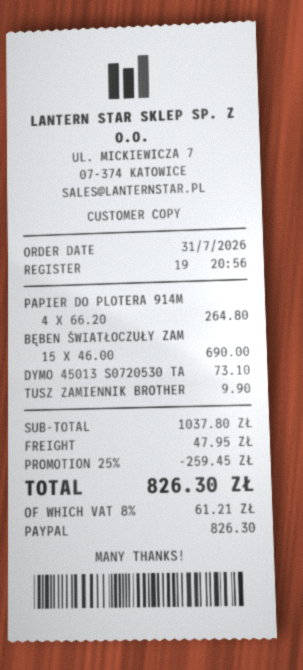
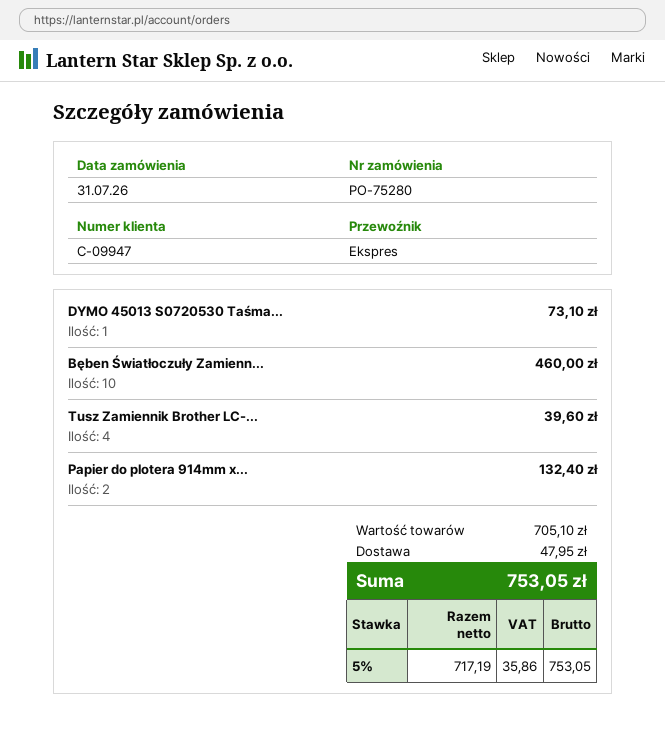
PAPIER DO PLOTERA 914M: 4 for 264.80 -> 2 for 132.40
BĘBEN ŚWIATŁOCZUŁY ZAM: 15 for 690.00 -> 10 for 460.00
TUSZ ZAMIENNIK BROTHER: 1 for 9.90 -> 4 for 39.60
subtotal: 1037.80 -> 705.10
discount: 25% = 259.45 -> none
tax: 8% = 61.21 -> 5% = 35.86
total: 826.30 -> 753.05

